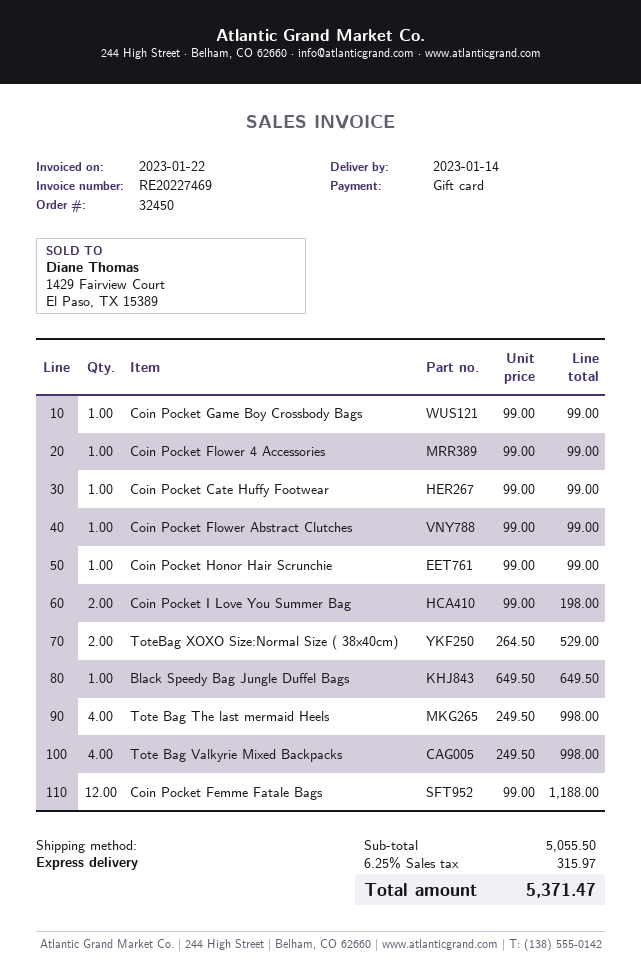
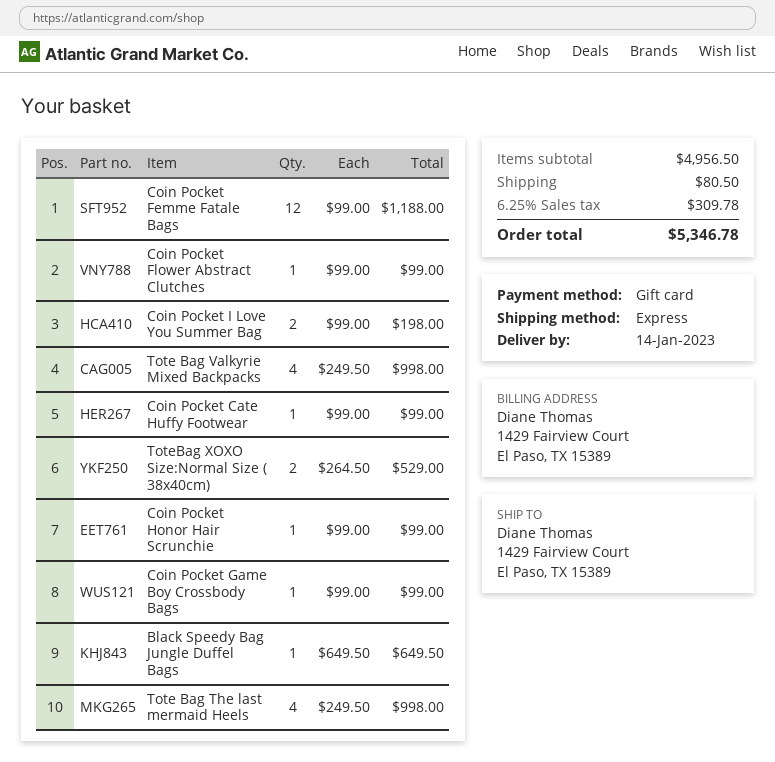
Coin Pocket Flower 4 Accessories: 1 x 99.00 = 99.00 -> none
subtotal: 5055.50 -> 4956.50
shipping: none -> 80.50
tax: 6.25% = 315.97 -> 6.25% = 309.78
total: 5371.47 -> 5346.78

